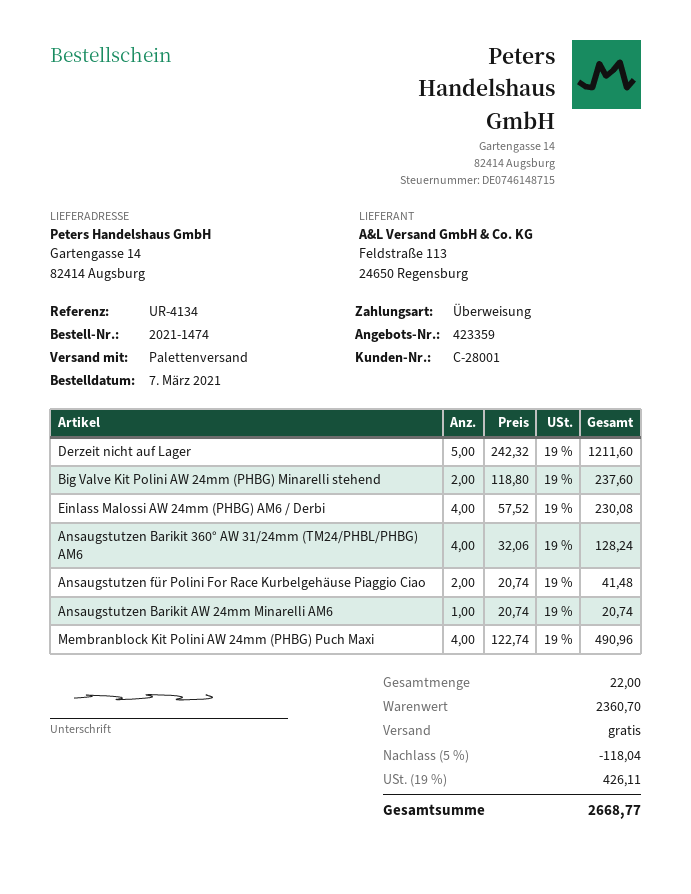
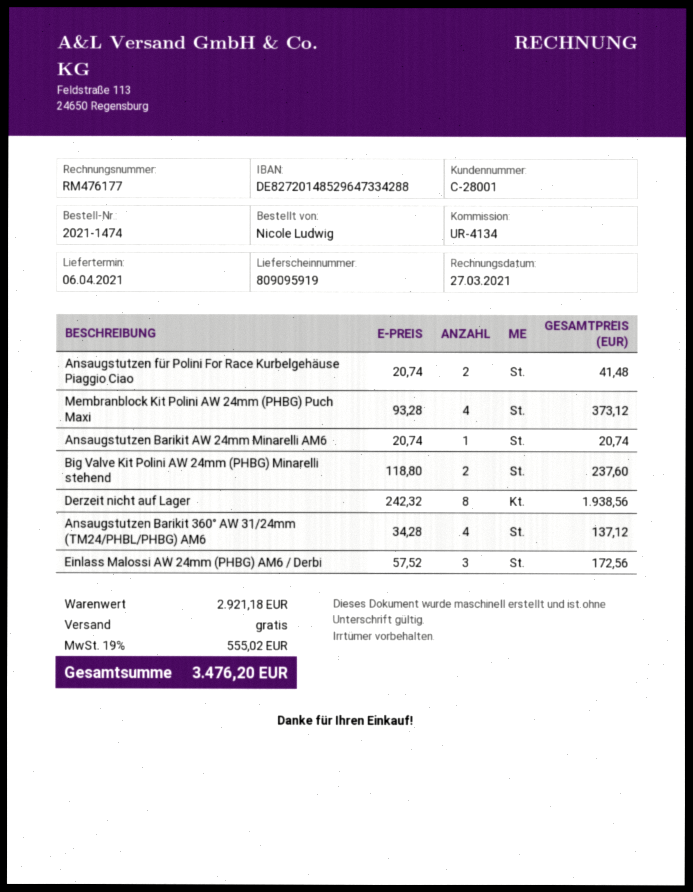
Derzeit nicht auf Lager: 5 x 242.32 = 1211.60 -> 8 x 242.32 = 1938.56
Einlass Malossi AW 24mm (PHBG) AM6 / Derbi: 4 x 57.52 = 230.08 -> 3 x 57.52 = 172.56
Ansaugstutzen Barikit 360° AW 31/24mm (TM24/PHBL/PHBG) AM6: 4 x 32.06 = 128.24 -> 4 x 34.28 = 137.12
Membranblock Kit Polini AW 24mm (PHBG) Puch Maxi: 4 x 122.74 = 490.96 -> 4 x 93.28 = 373.12
subtotal: 2360.70 -> 2921.18
discount: 5% = 118.04 -> none
tax: 19% = 426.11 -> 19% = 555.02
total: 2668.77 -> 3476.20

